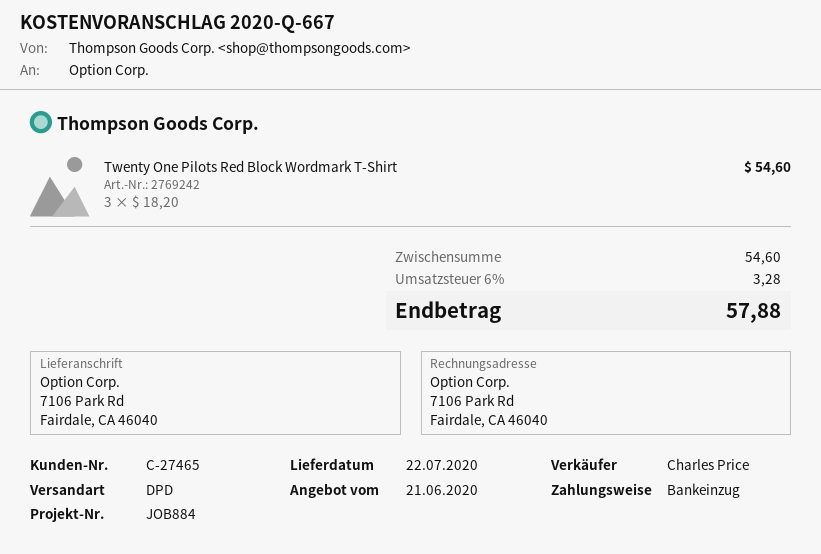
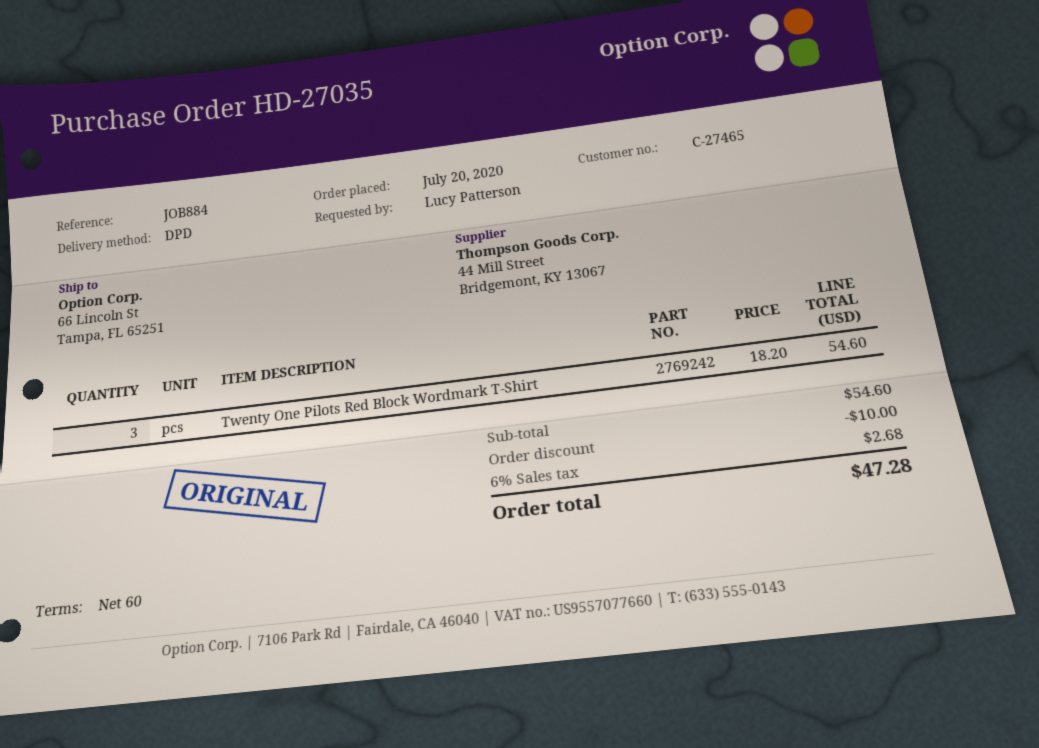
ship to: 7106 Park Rd, Fairdale, CA 46040 -> 66 Lincoln St, Tampa, FL 65251
discount: none -> 10.00
tax: 6% = 3.28 -> 6% = 2.68
total: 57.88 -> 47.28

